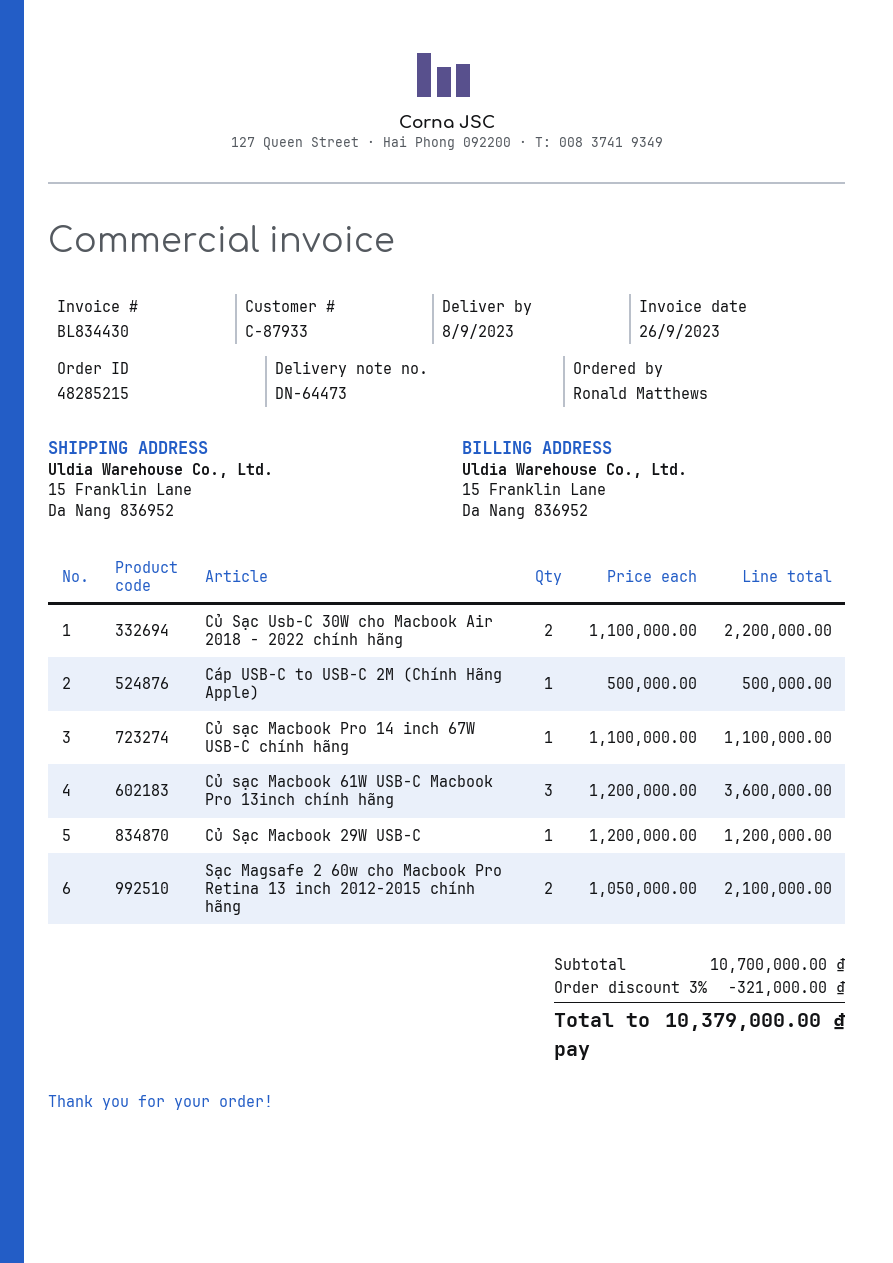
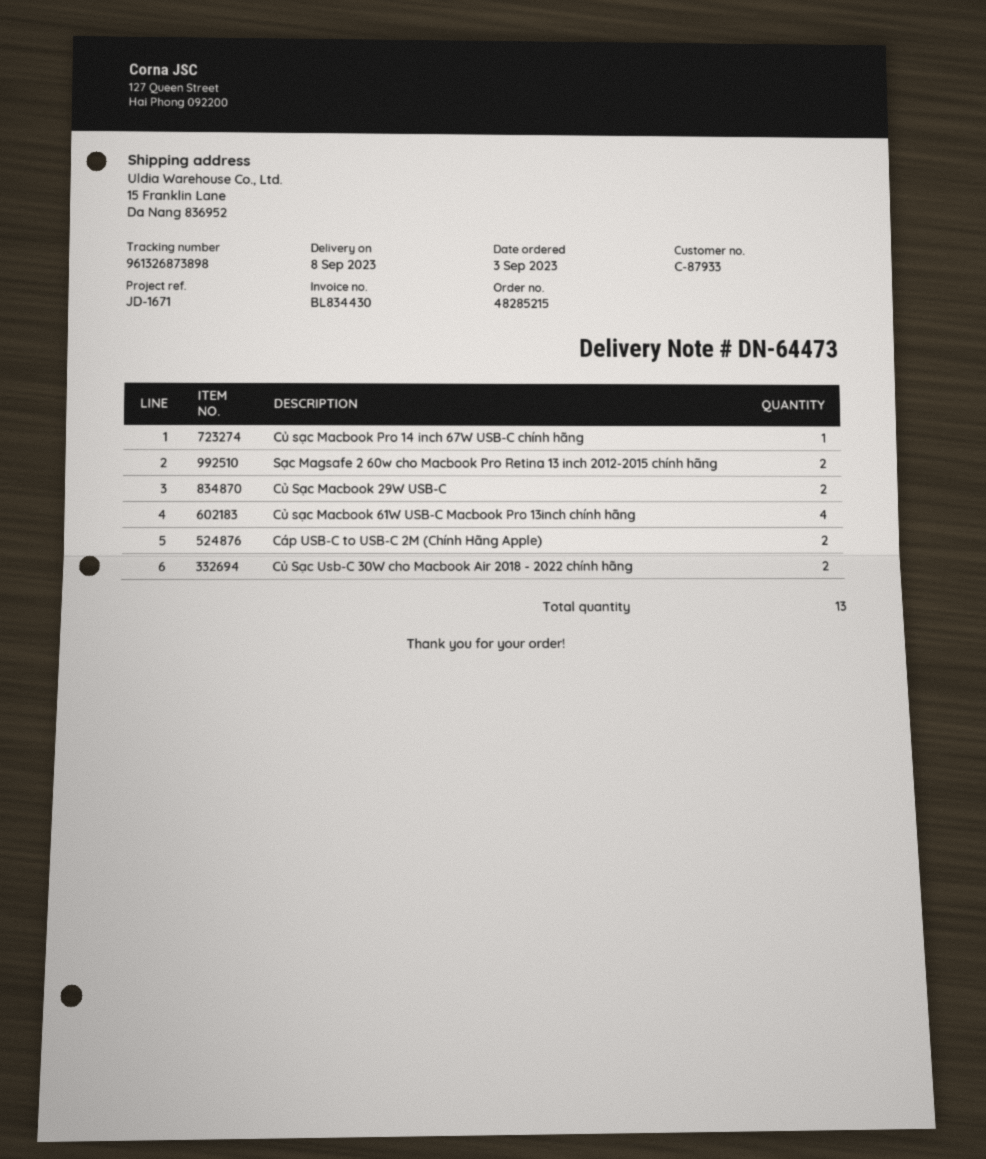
Cáp USB-C to USB-C 2M (Chính Hãng Apple): 1 -> 2
Củ sạc Macbook 61W USB-C Macbook Pro 13inch chính hãng: 3 -> 4
Củ Sạc Macbook 29W USB-C: 1 -> 2

